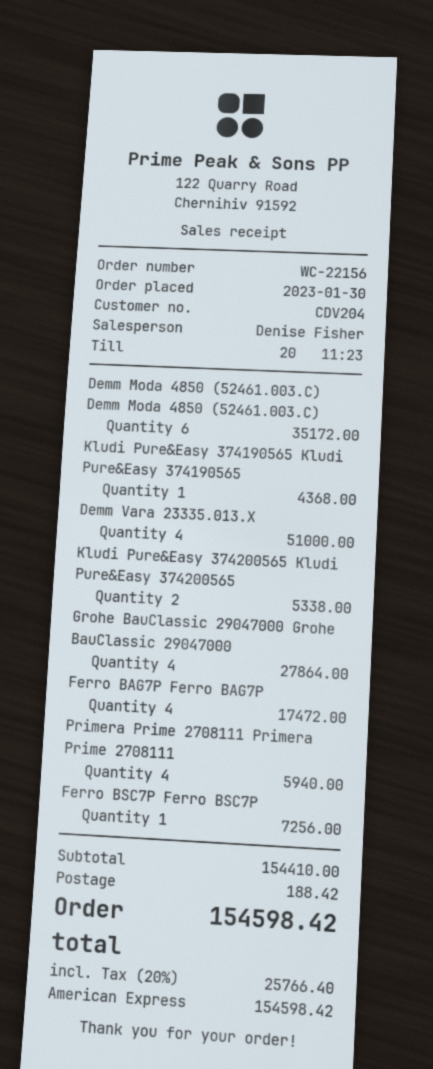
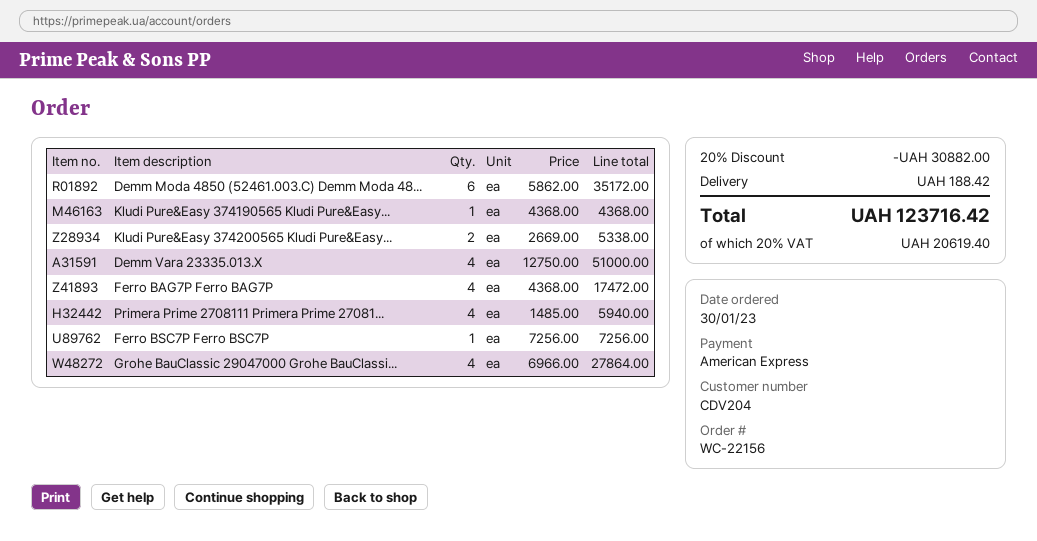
discount: none -> 20% = 30882.00
tax: 20% = 25766.40 -> 20% = 20619.40
total: 154598.42 -> 123716.42

